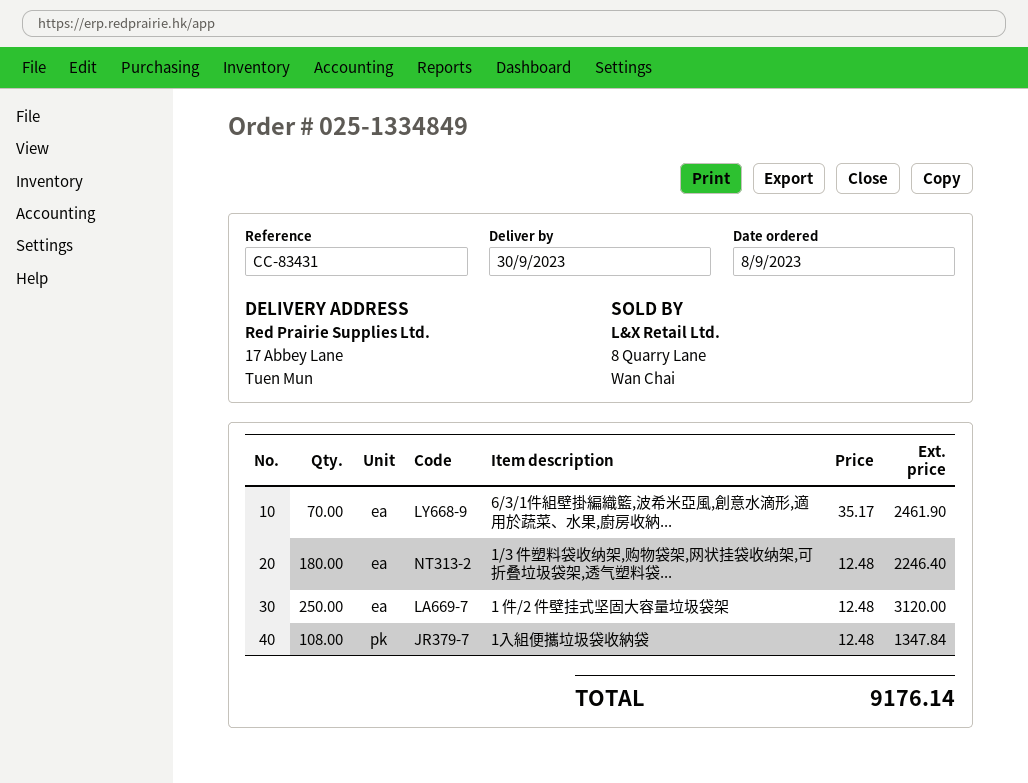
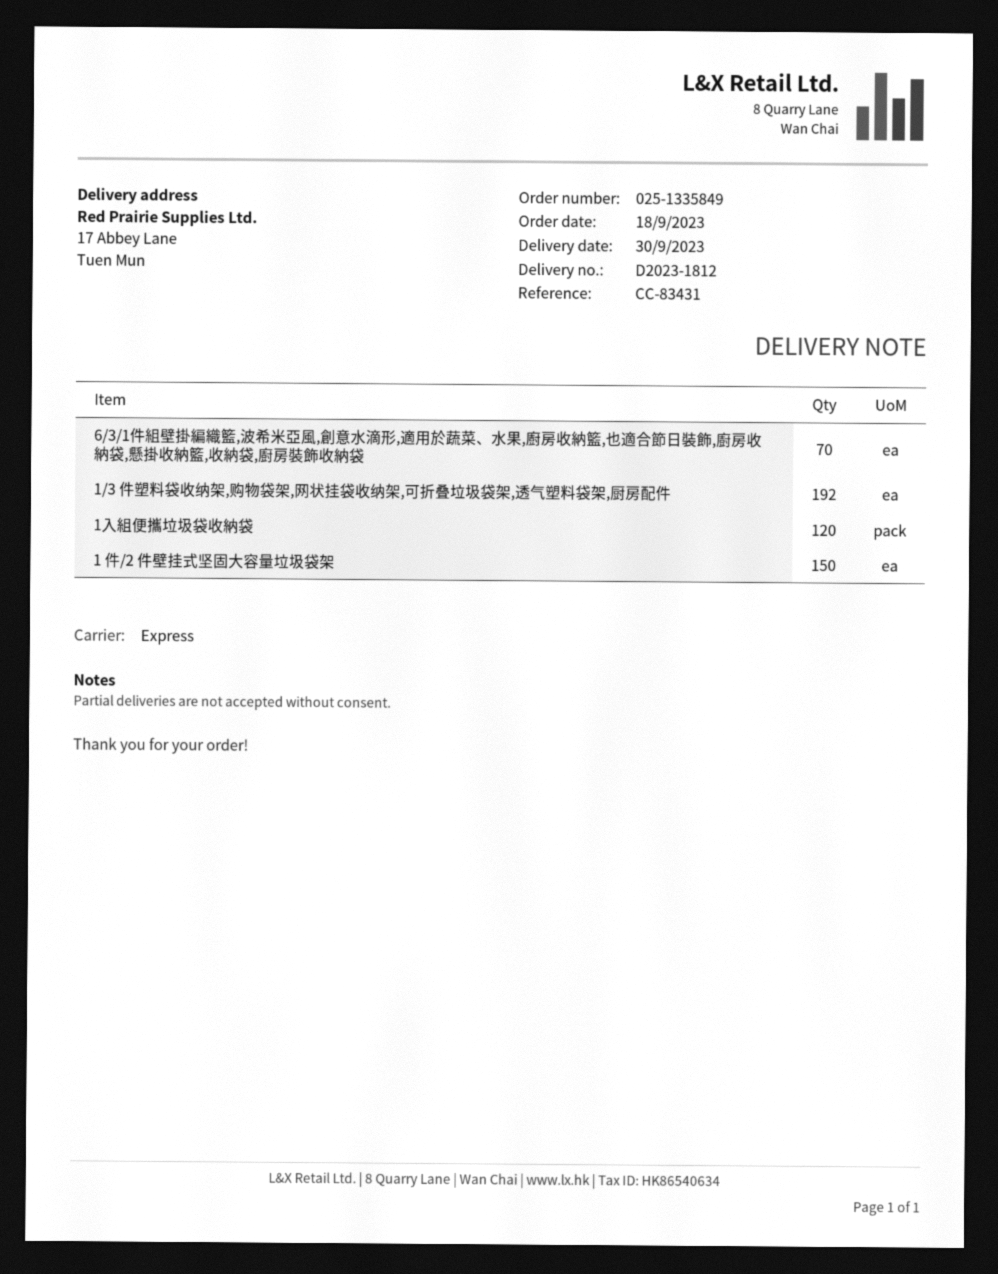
order number: 025-1334849 -> 025-1335849
order date: 2023-09-08 -> 2023-09-18
1/3 件塑料袋收纳架,购物袋架,网状挂袋收纳架,可折叠垃圾袋架,透气塑料袋...: 180 -> 192
1 件/2 件壁挂式坚固大容量垃圾袋架: 250 -> 150
1入組便攜垃圾袋收納袋: 108 -> 120

